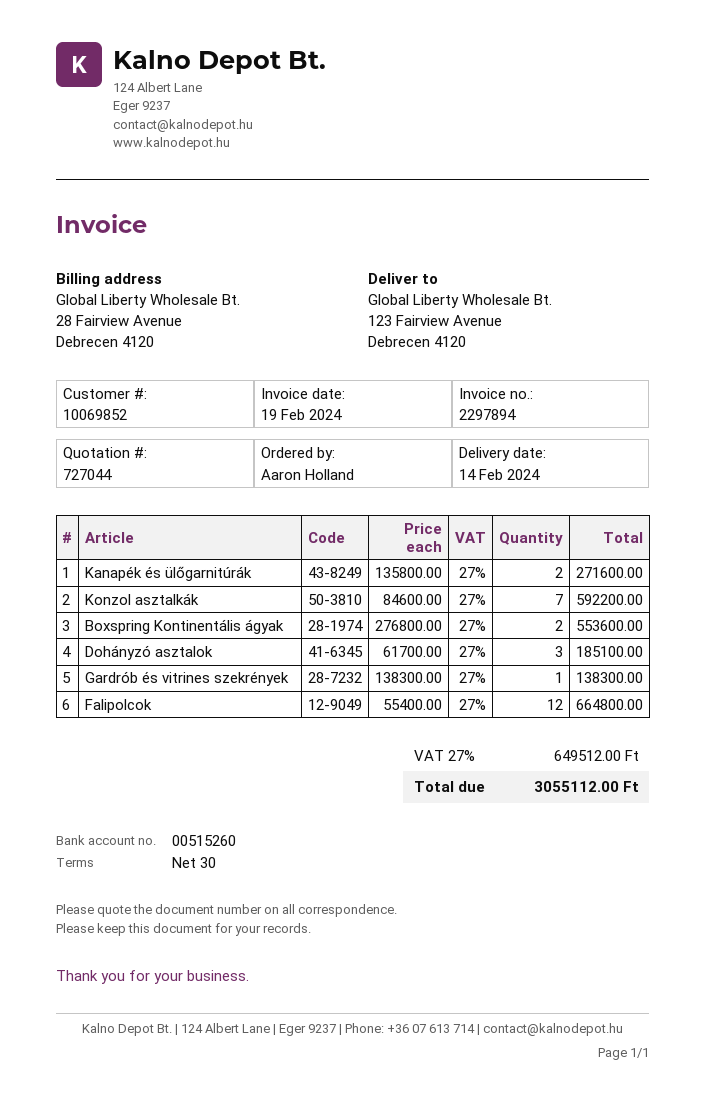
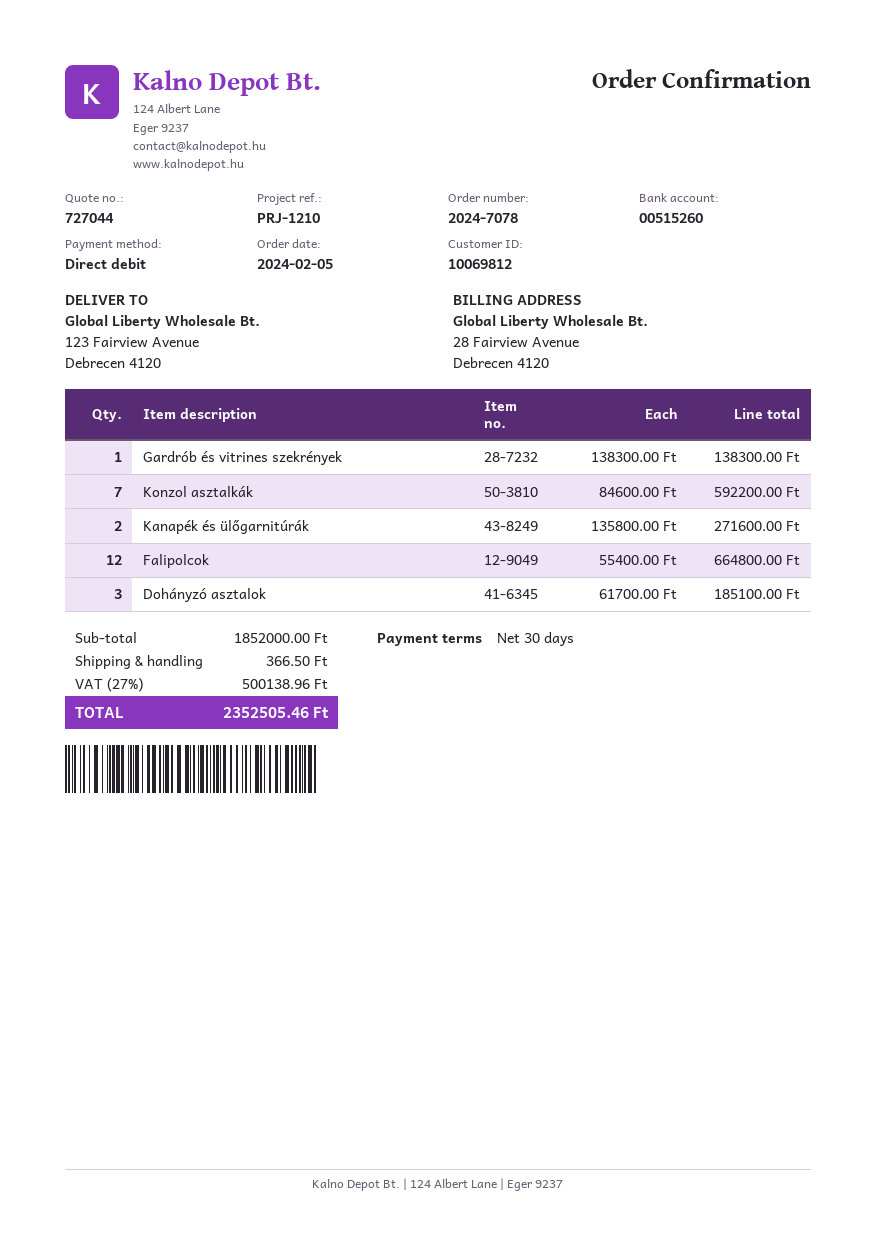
customer number: 10069852 -> 10069812
Boxspring Kontinentális ágyak: 2 x 276800.00 = 553600.00 -> none
shipping: none -> 366.50
tax: 27% = 649512.00 -> 27% = 500138.96
total: 3055112.00 -> 2352505.46

